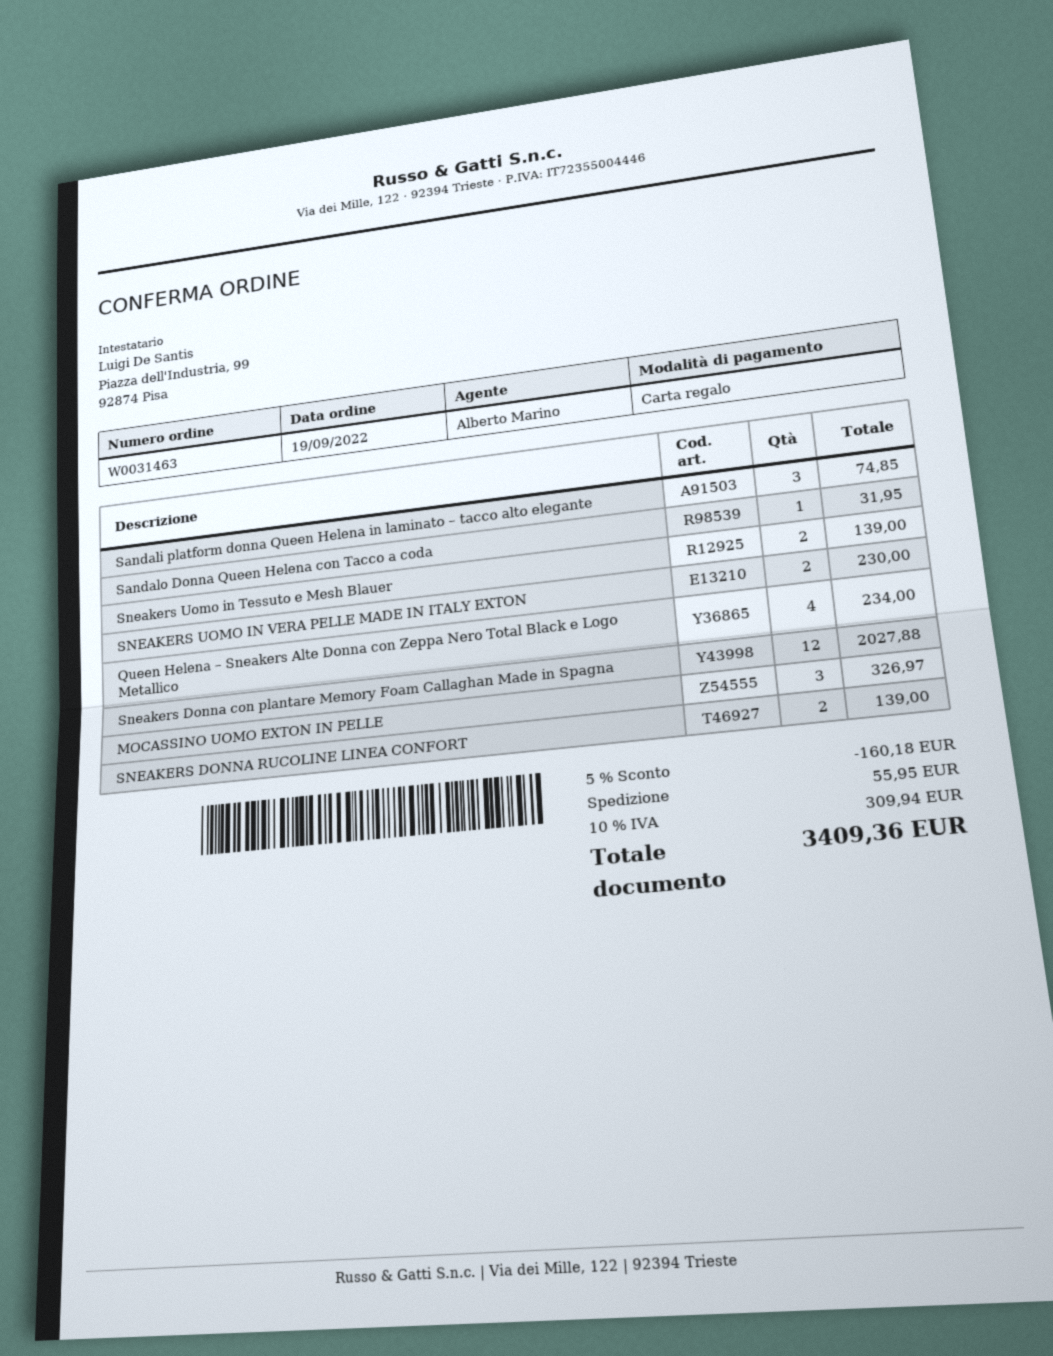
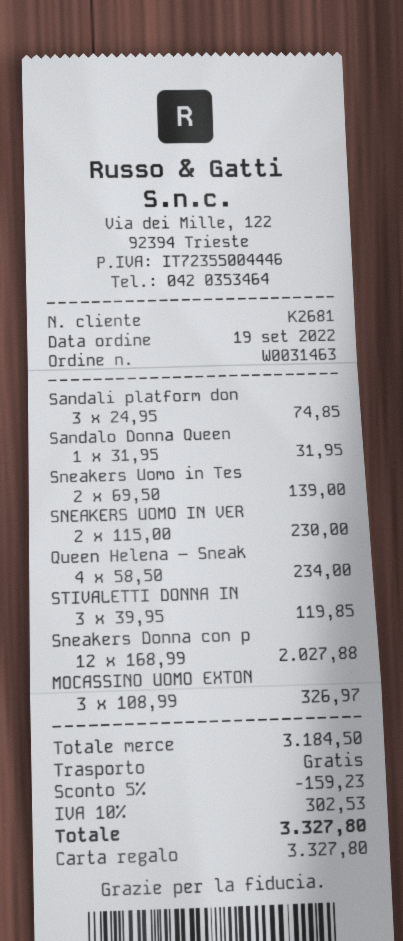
SNEAKERS DONNA RUCOLINE LINEA CONFORT: 2 for 139.00 -> none
STIVALETTI DONNA IN: none -> 3 for 119.85
discount: 5% = 160.18 -> 5% = 159.23
shipping: 55.95 -> 0.00
tax: 10% = 309.94 -> 10% = 302.53
total: 3409.36 -> 3327.80

